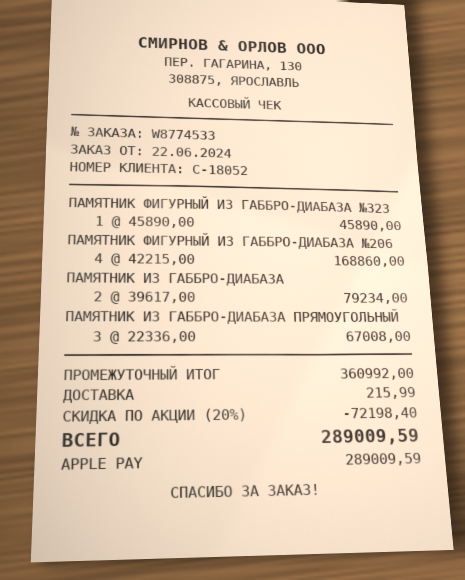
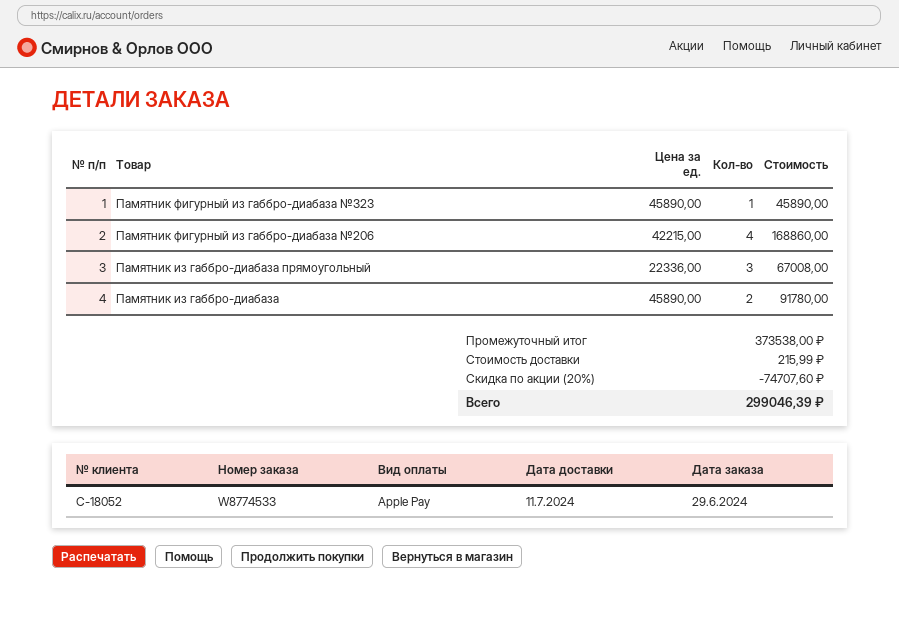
order date: 2024-06-22 -> 2024-06-29
ПАМЯТНИК ИЗ ГАББРО-ДИАБАЗА: 2 x 39617.00 = 79234.00 -> 2 x 45890.00 = 91780.00
subtotal: 360992.00 -> 373538.00
discount: 20% = 72198.40 -> 20% = 74707.60
total: 289009.59 -> 299046.39

